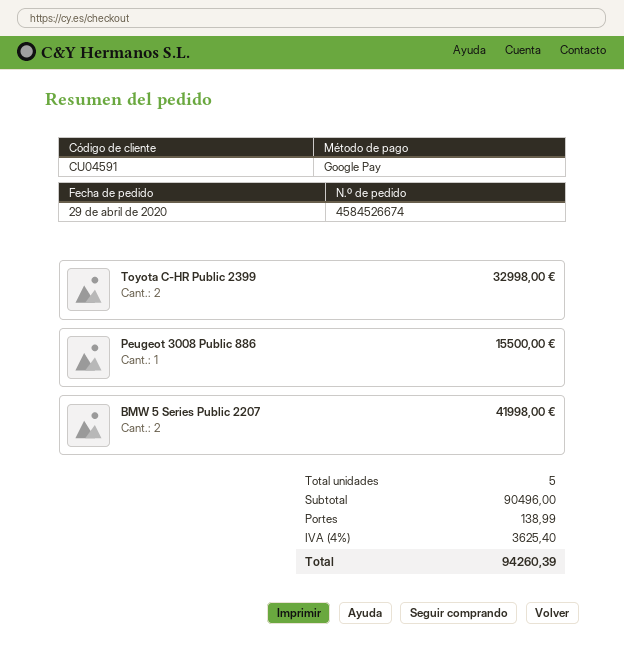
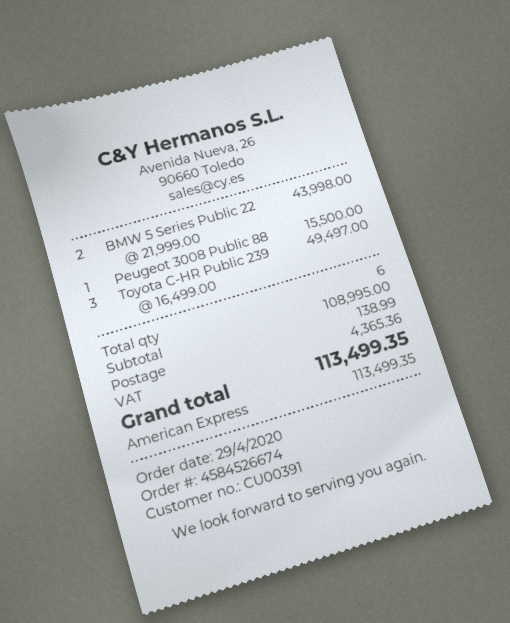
customer number: CU04591 -> CU00391
payment method: Google Pay -> American Express
Toyota C-HR Public 2399: 2 for 32998.00 -> 3 for 49497.00
BMW 5 Series Public 2207: 2 for 41998.00 -> 2 for 43998.00
total quantity: 5 -> 6
subtotal: 90496.00 -> 108995.00
tax: 3625.40 -> 4365.36
total: 94260.39 -> 113499.35

